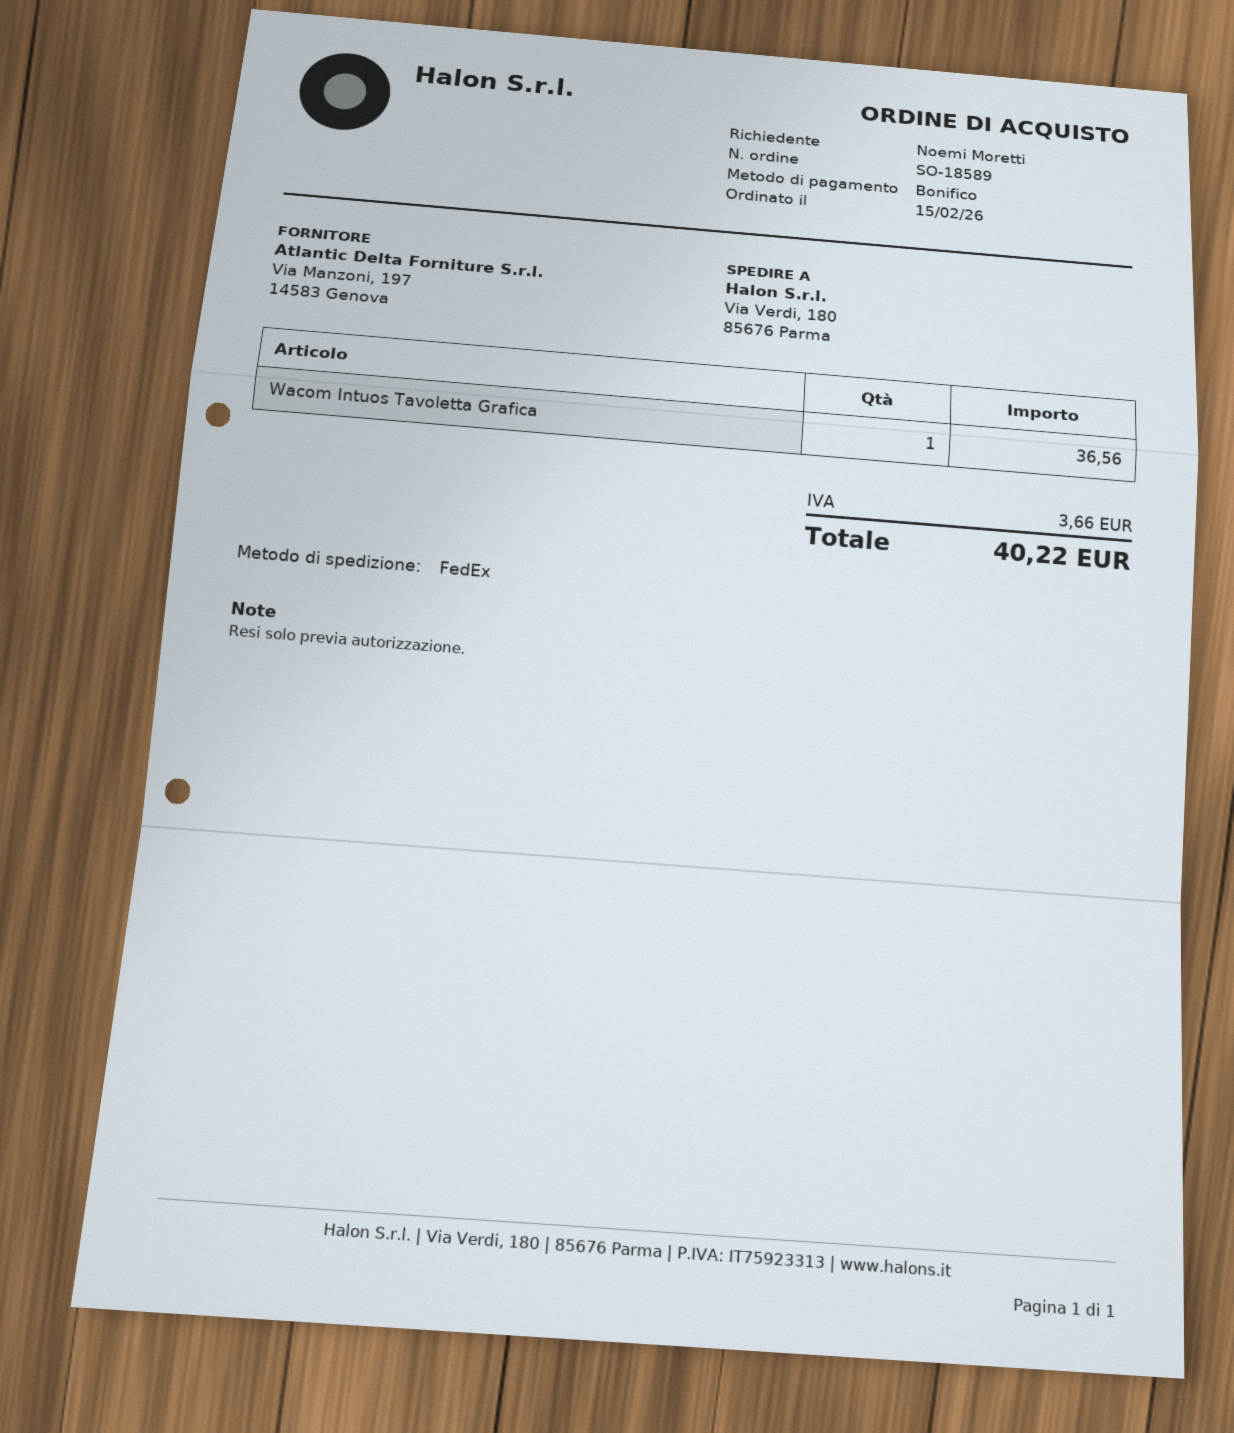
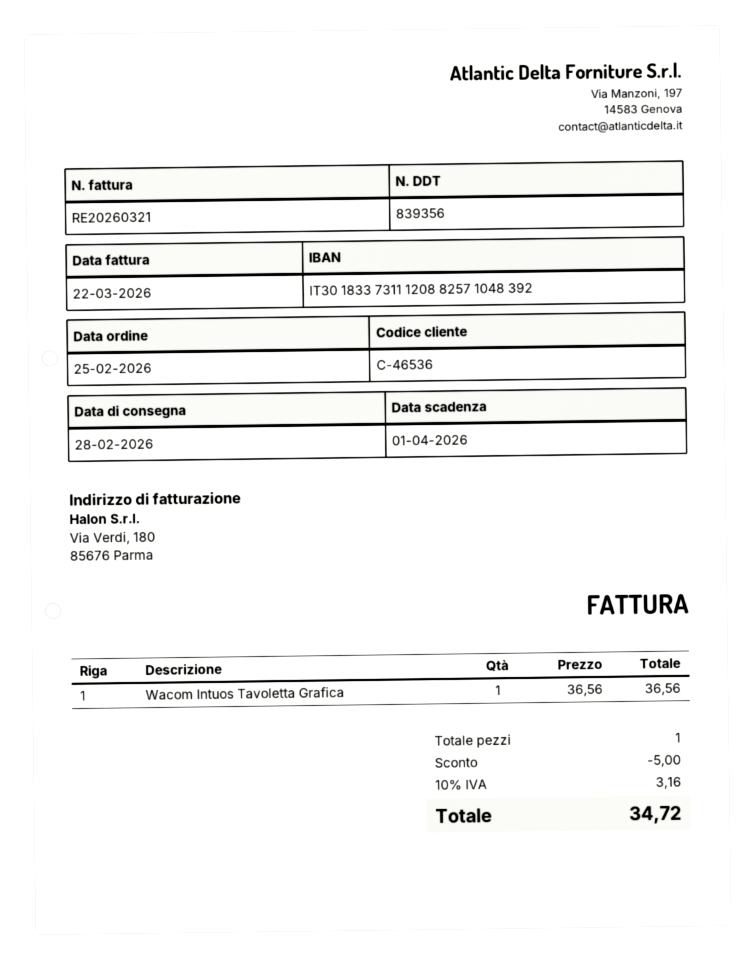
order date: 2026-02-15 -> 2026-02-25
discount: none -> 5.00
tax: 3.66 -> 3.16
total: 40.22 -> 34.72

